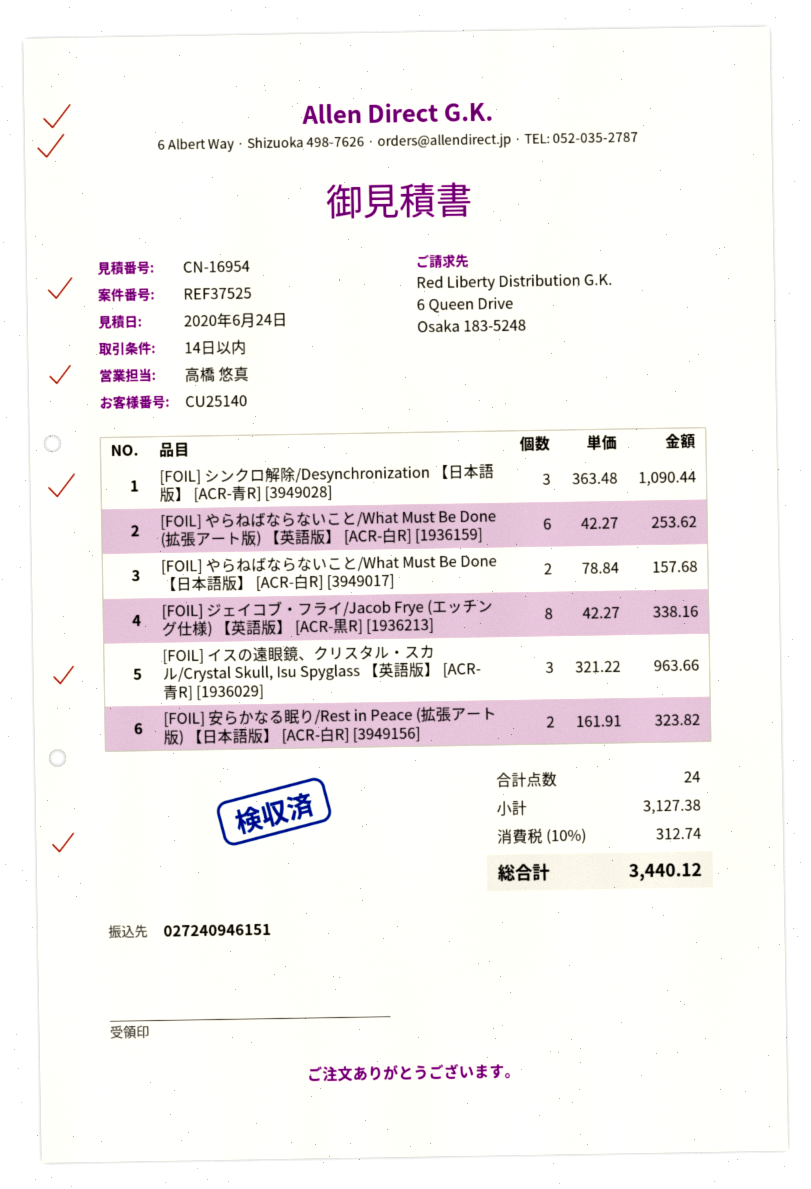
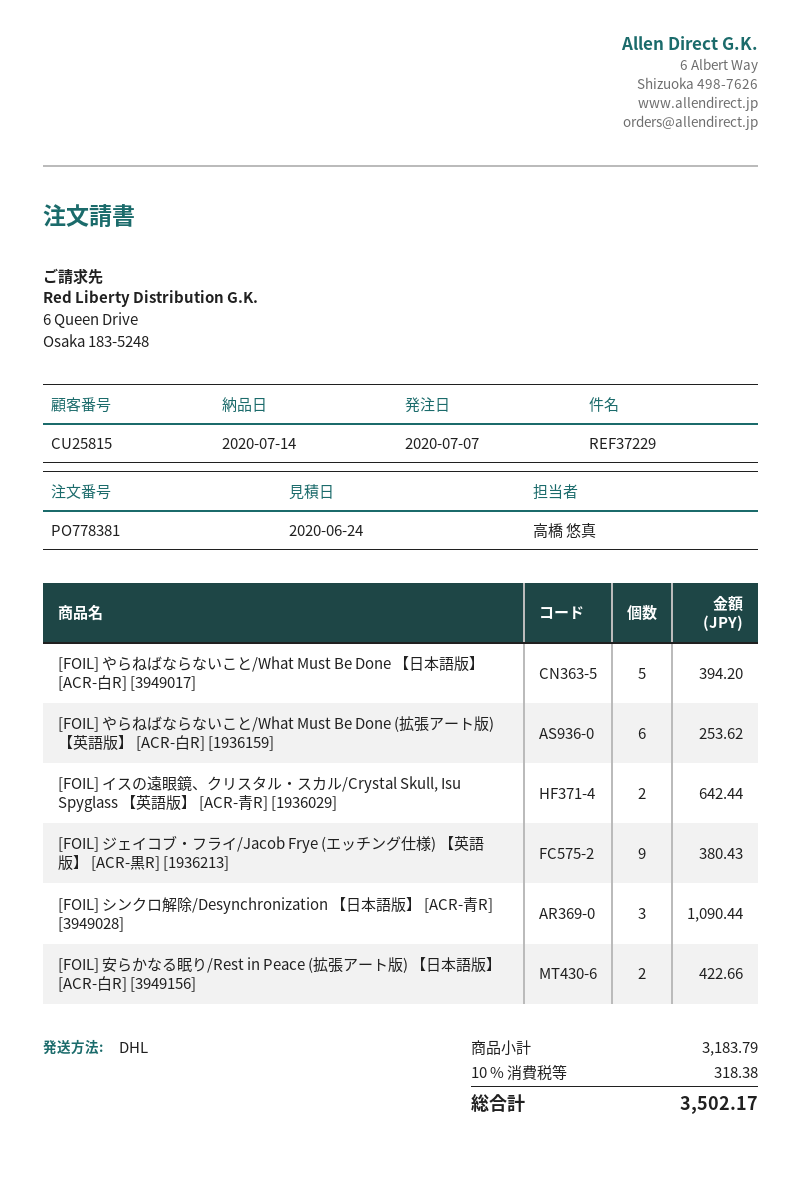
customer number: CU25140 -> CU25815
reference: REF37525 -> REF37229
[FOIL] やらねばならないこと/What Must Be Done 【日本語版】 [ACR-白R] [3949017]: 2 for 157.68 -> 5 for 394.20
[FOIL] ジェイコブ・フライ/Jacob Frye (エッチング仕様) 【英語版】 [ACR-黒R] [1936213]: 8 for 338.16 -> 9 for 380.43
[FOIL] イスの遠眼鏡、クリスタル・スカル/Crystal Skull, Isu Spyglass 【英語版】 [ACR-青R] [1936029]: 3 for 963.66 -> 2 for 642.44
[FOIL] 安らかなる眠り/Rest in Peace (拡張アート版) 【日本語版】 [ACR-白R] [3949156]: 2 for 323.82 -> 2 for 422.66
subtotal: 3127.38 -> 3183.79
tax: 10% = 312.74 -> 10% = 318.38
total: 3440.12 -> 3502.17

